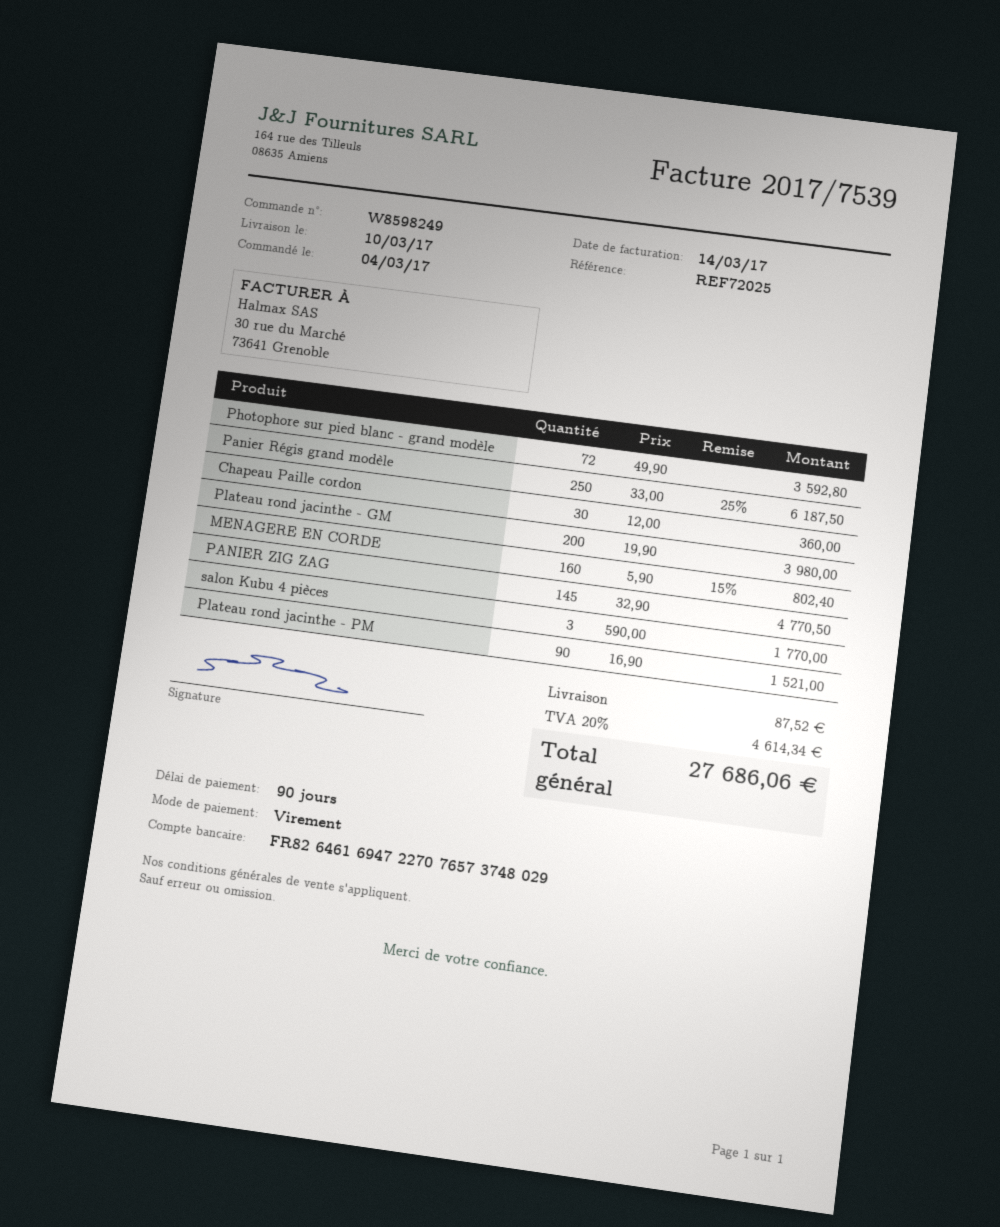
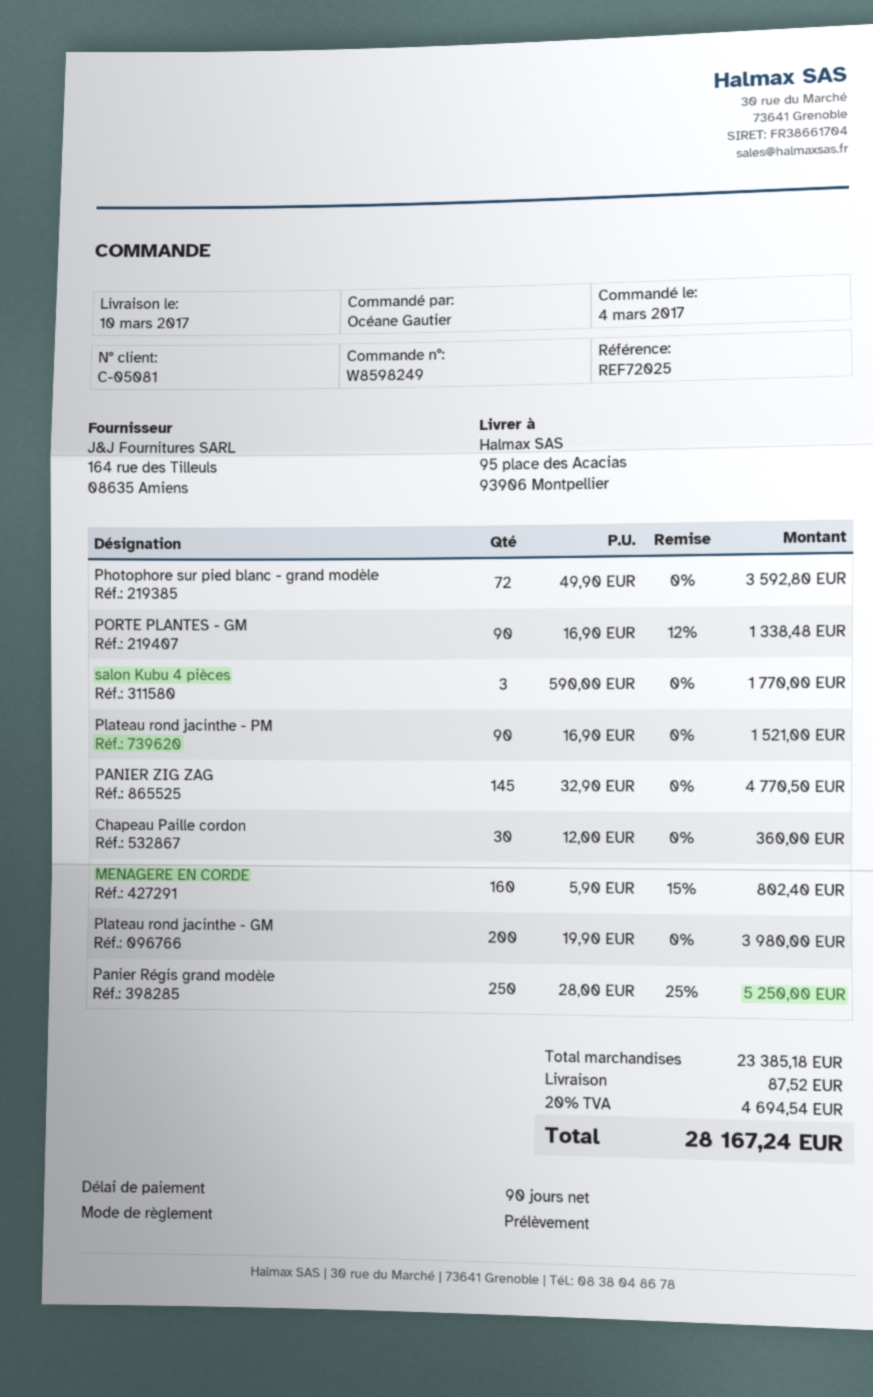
payment method: bank transfer -> direct debit
Panier Régis grand modèle: 250 x 33.00 - 25% = 6187.50 -> 250 x 28.00 - 25% = 5250.00
PORTE PLANTES - GM: none -> 90 x 16.90 - 12% = 1338.48
tax: 20% = 4614.34 -> 20% = 4694.54
total: 27686.06 -> 28167.24

